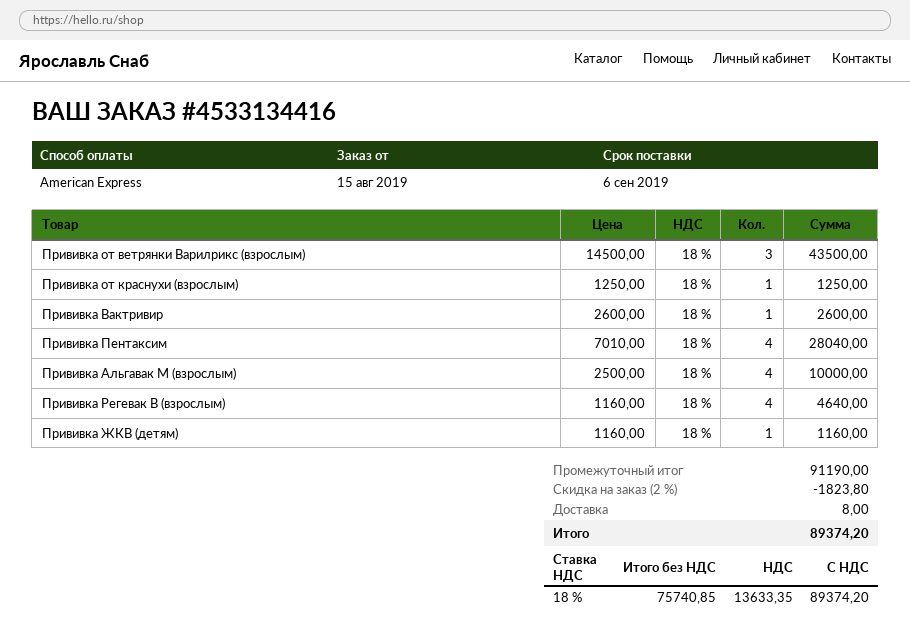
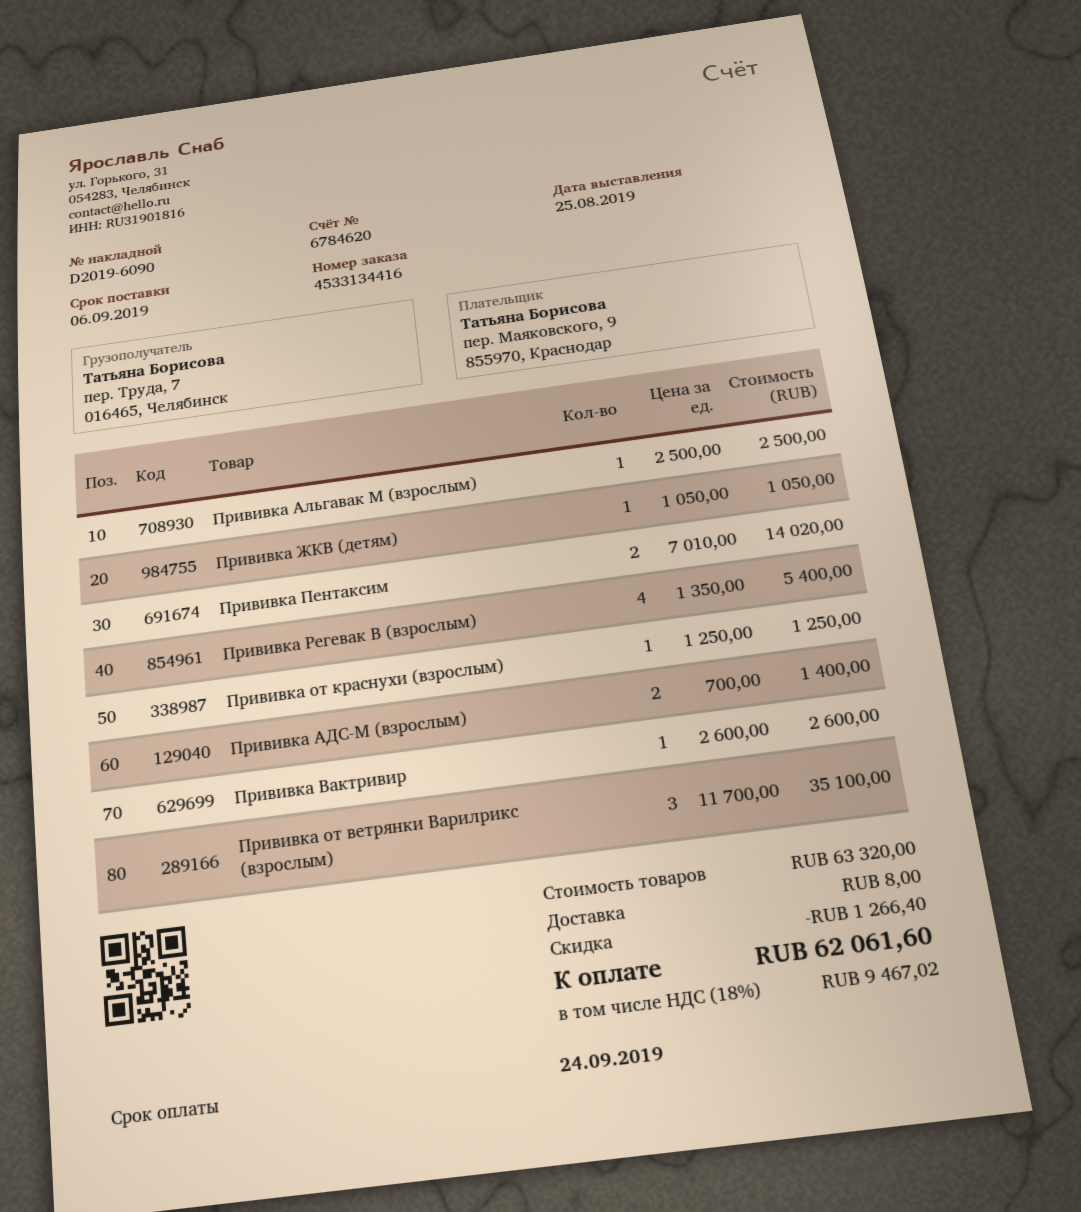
Прививка от ветрянки Варилрикс (взрослым): 3 x 14500.00 = 43500.00 -> 3 x 11700.00 = 35100.00
Прививка Пентаксим: 4 x 7010.00 = 28040.00 -> 2 x 7010.00 = 14020.00
Прививка Альгавак М (взрослым): 4 x 2500.00 = 10000.00 -> 1 x 2500.00 = 2500.00
Прививка Регевак В (взрослым): 4 x 1160.00 = 4640.00 -> 4 x 1350.00 = 5400.00
Прививка ЖКВ (детям): 1 x 1160.00 = 1160.00 -> 1 x 1050.00 = 1050.00
Прививка АДС-М (взрослым): none -> 2 x 700.00 = 1400.00
subtotal: 91190.00 -> 63320.00
discount: 1823.80 -> 1266.40
tax: 18% = 13633.35 -> 18% = 9467.02
total: 89374.20 -> 62061.60

